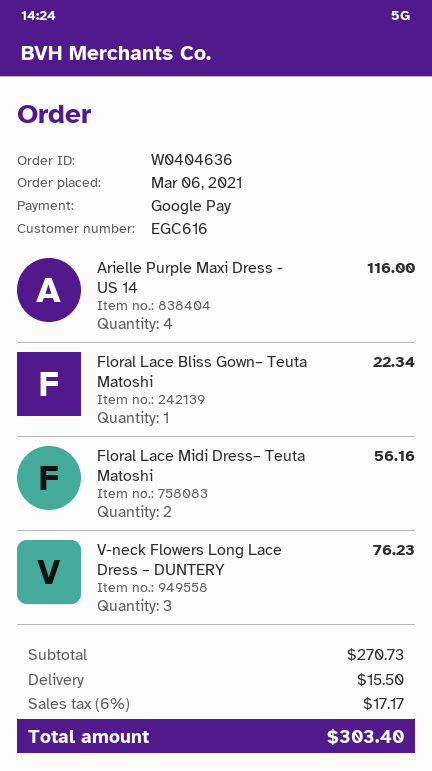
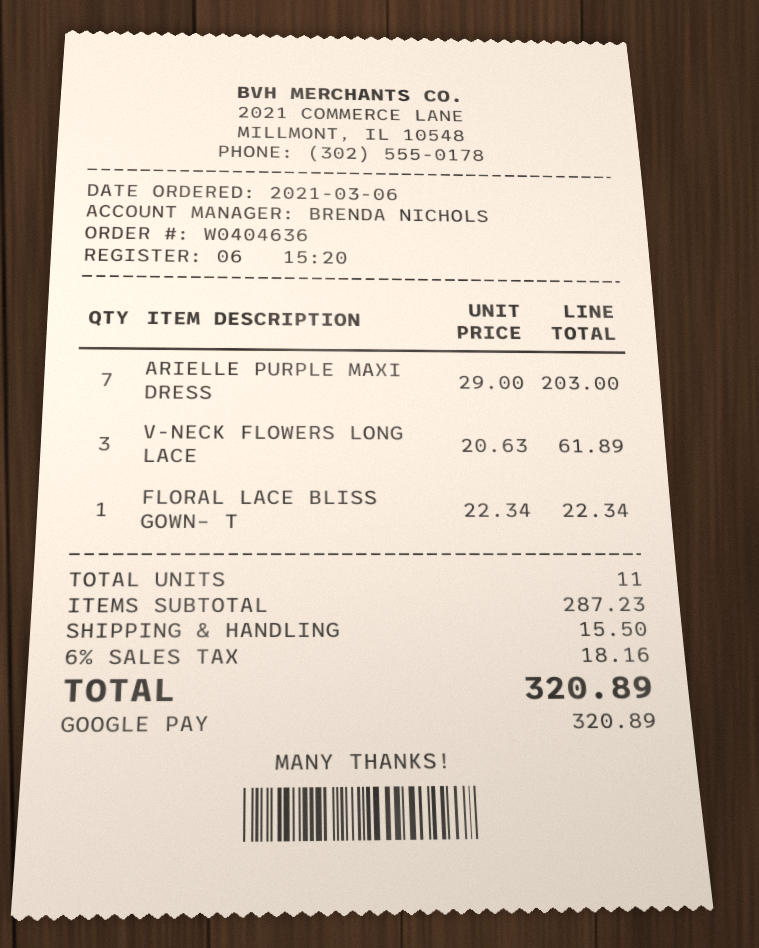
Arielle Purple Maxi Dress - US 14: 4 for 116.00 -> 7 for 203.00
Floral Lace Midi Dress– Teuta Matoshi: 2 for 56.16 -> none
V-neck Flowers Long Lace Dress – DUNTERY: 3 for 76.23 -> 3 for 61.89
subtotal: 270.73 -> 287.23
tax: 6% = 17.17 -> 6% = 18.16
total: 303.40 -> 320.89

